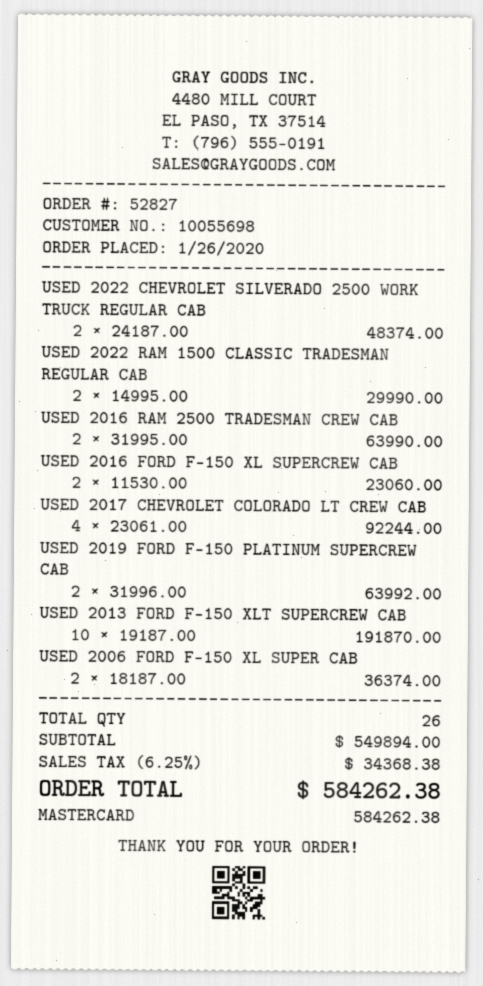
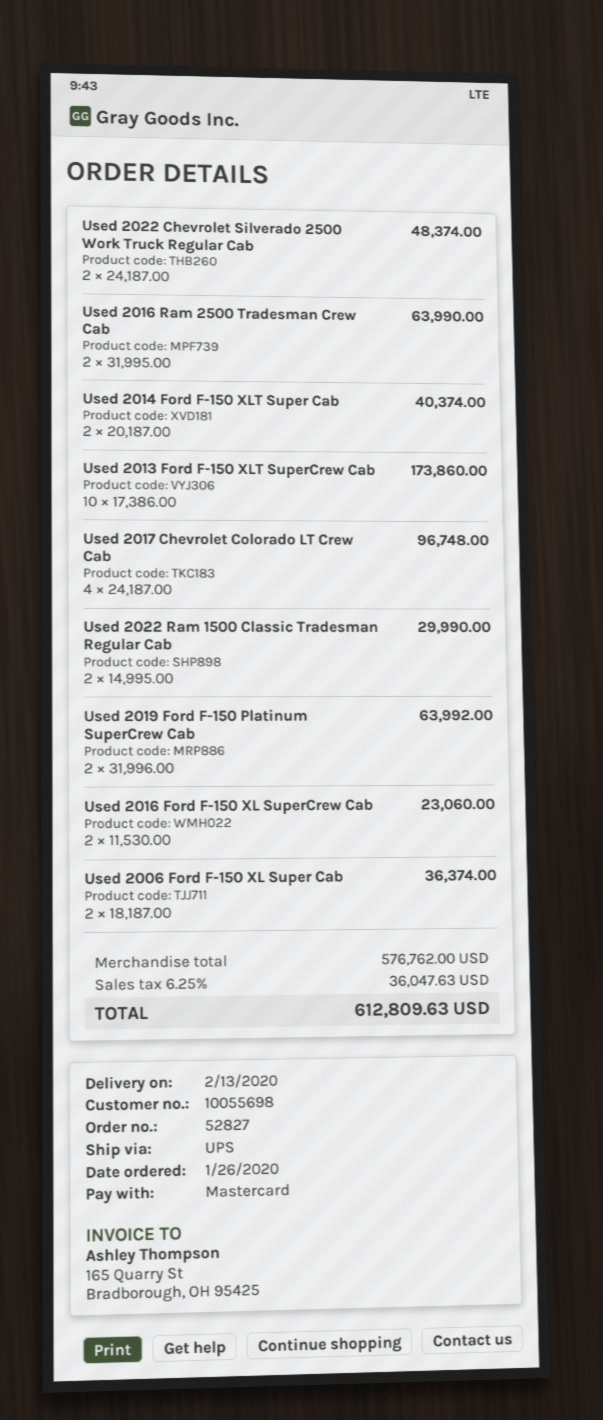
USED 2017 CHEVROLET COLORADO LT CREW CAB: 4 x 23061.00 = 92244.00 -> 4 x 24187.00 = 96748.00
USED 2013 FORD F-150 XLT SUPERCREW CAB: 10 x 19187.00 = 191870.00 -> 10 x 17386.00 = 173860.00
Used 2014 Ford F-150 XLT Super Cab: none -> 2 x 20187.00 = 40374.00
subtotal: 549894.00 -> 576762.00
tax: 6.25% = 34368.38 -> 6.25% = 36047.63
total: 584262.38 -> 612809.63

